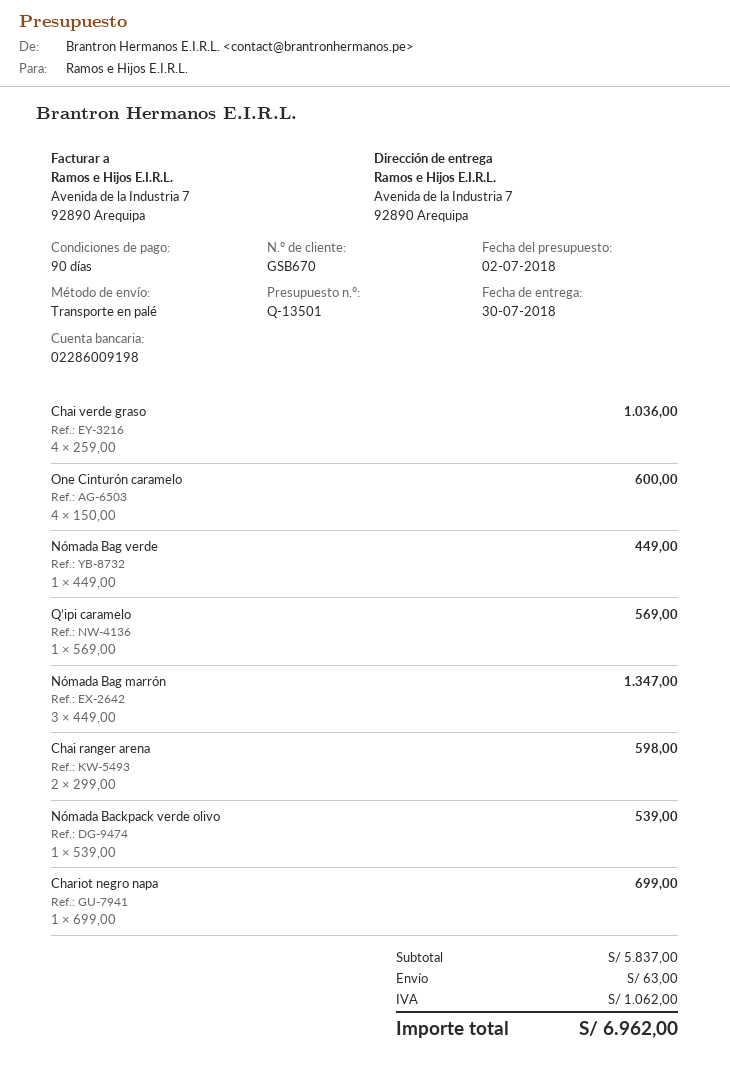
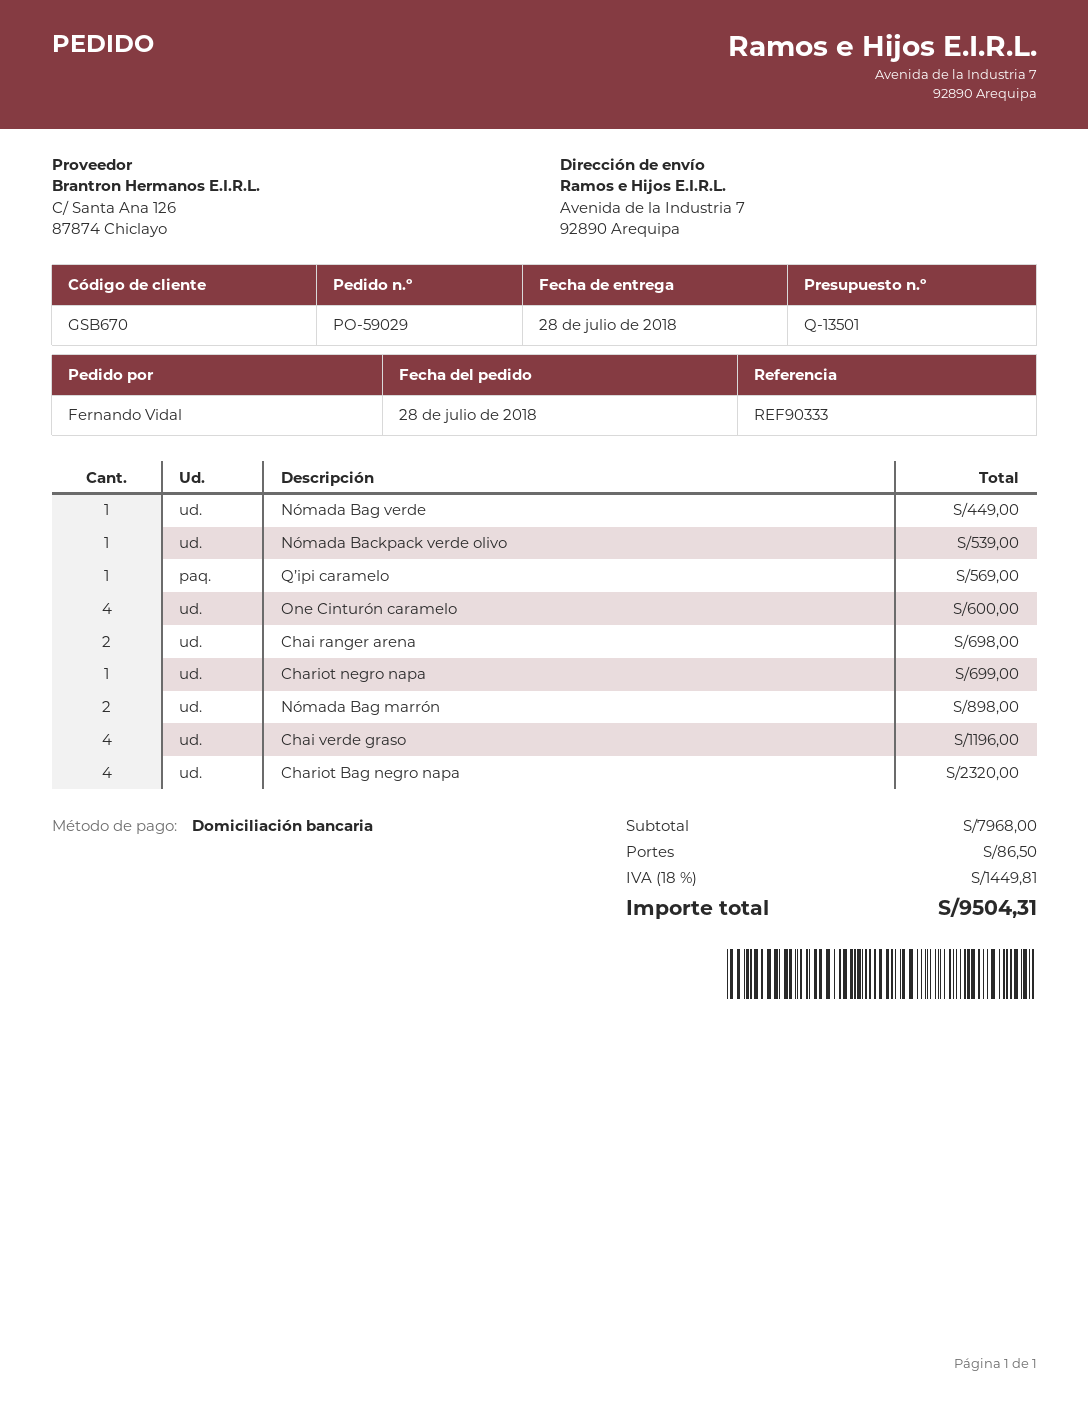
delivery date: 2018-07-30 -> 2018-07-28
Chai verde graso: 4 for 1036.00 -> 4 for 1196.00
Nómada Bag marrón: 3 for 1347.00 -> 2 for 898.00
Chai ranger arena: 2 for 598.00 -> 2 for 698.00
Chariot Bag negro napa: none -> 4 for 2320.00
subtotal: 5837.00 -> 7968.00
shipping: 63.00 -> 86.50
tax: 1062.00 -> 1449.81
total: 6962.00 -> 9504.31

